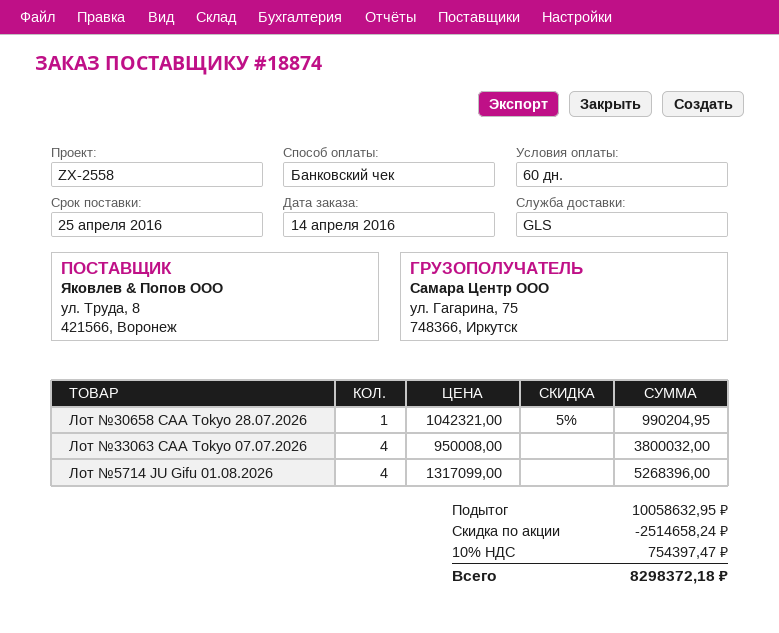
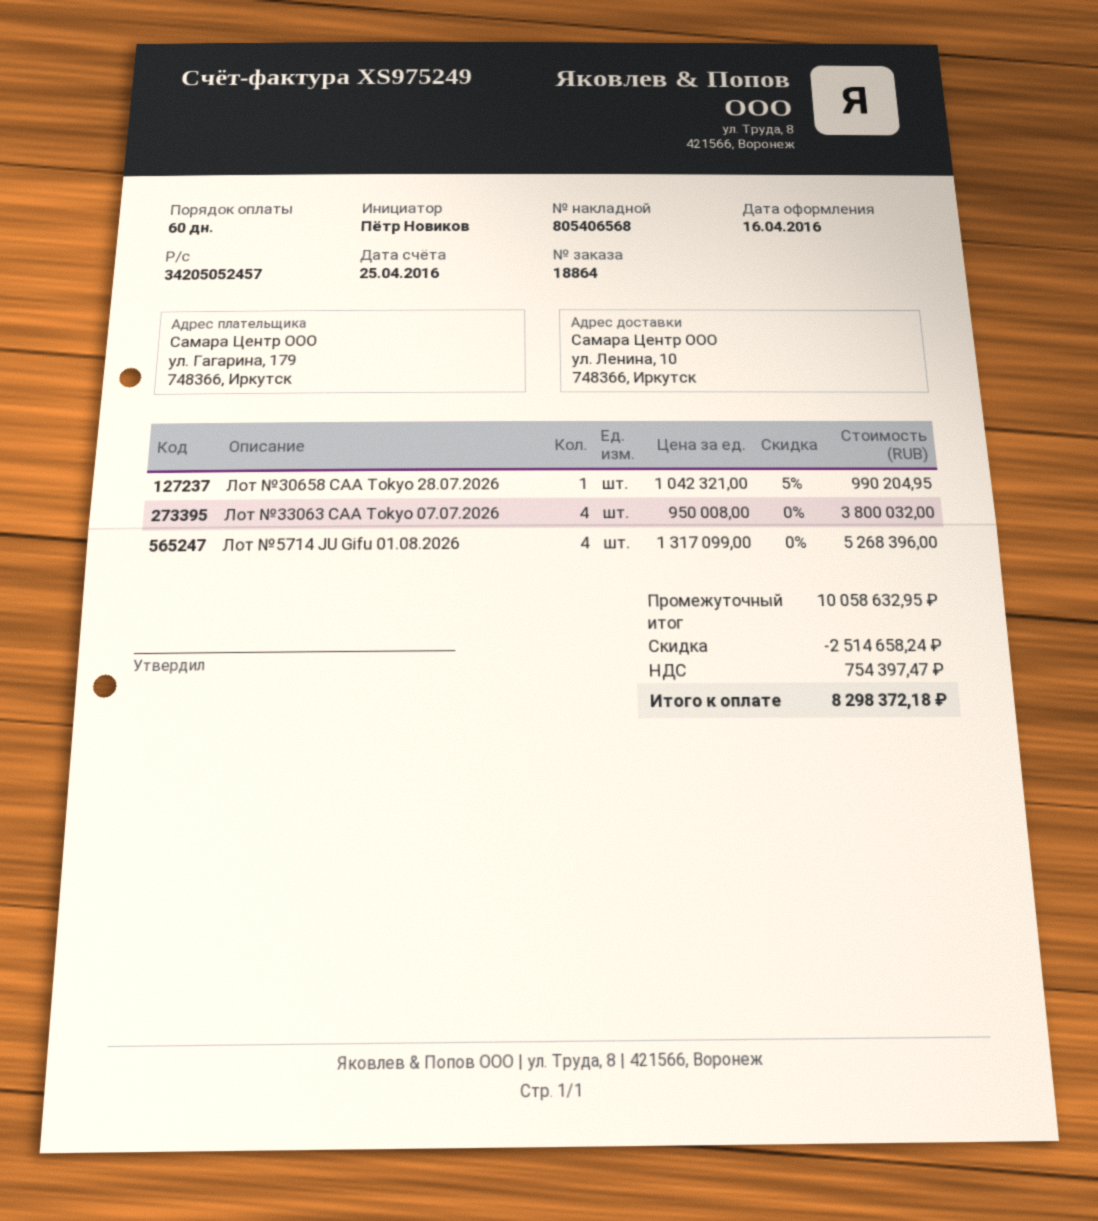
order number: 18874 -> 18864
order date: 2016-04-14 -> 2016-04-16
ship to: ул. Гагарина, 75, 748366, Иркутск -> ул. Ленина, 10, 748366, Иркутск

